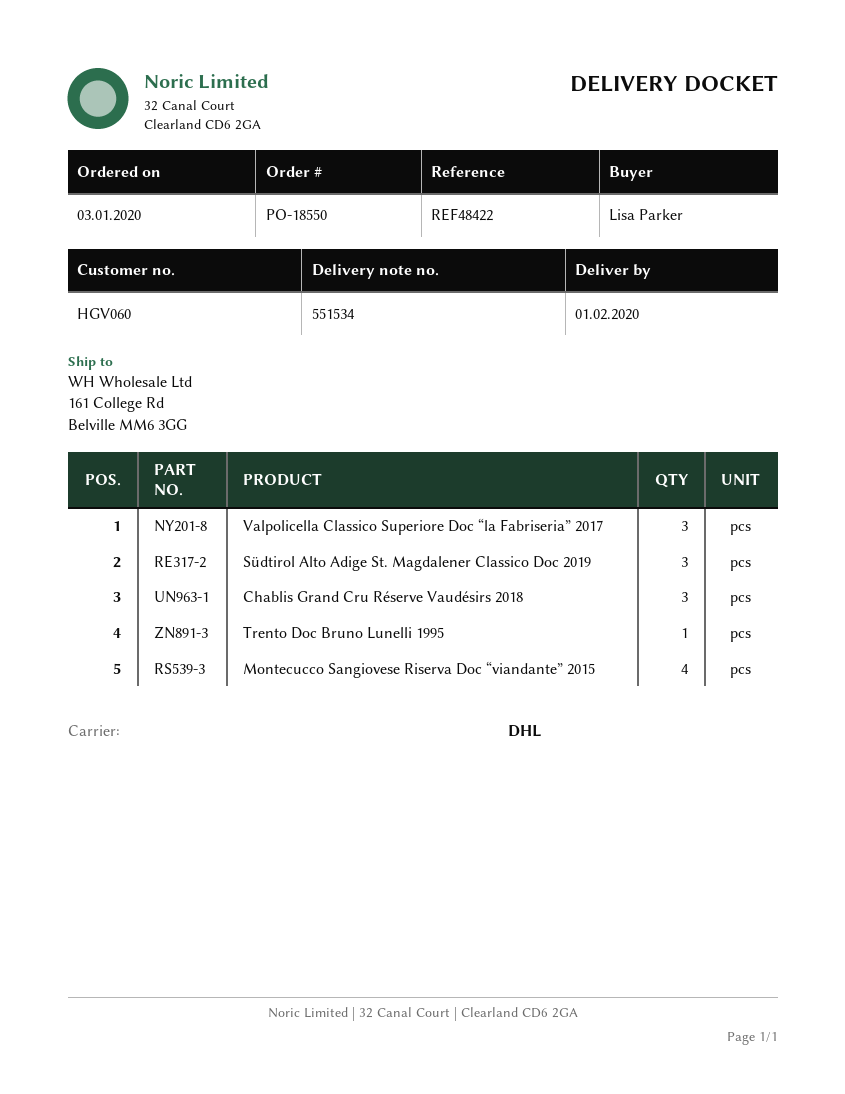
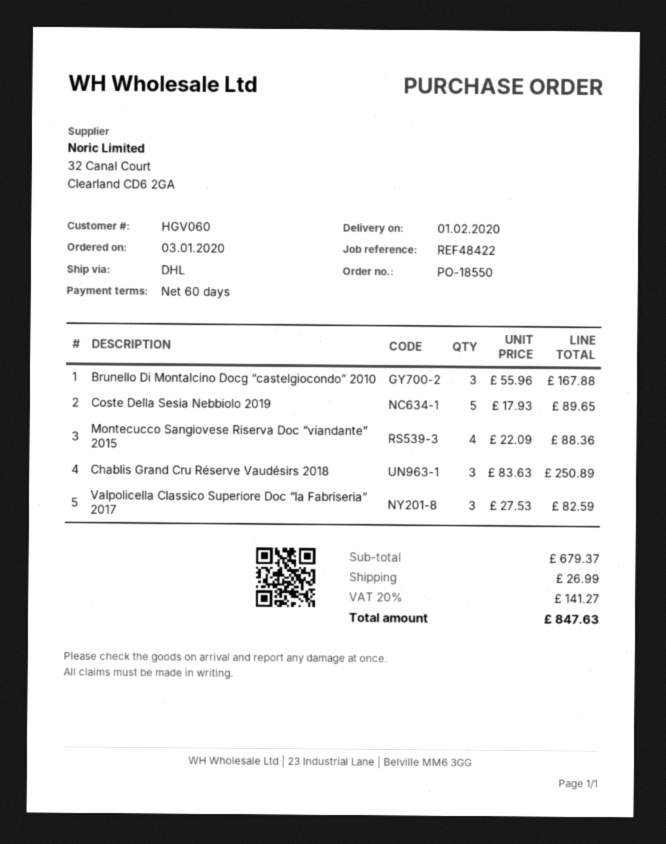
Südtirol Alto Adige St. Magdalener Classico Doc 2019: 3 -> none
Trento Doc Bruno Lunelli 1995: 1 -> none
Brunello Di Montalcino Docg “castelgiocondo” 2010: none -> 3
Coste Della Sesia Nebbiolo 2019: none -> 5

